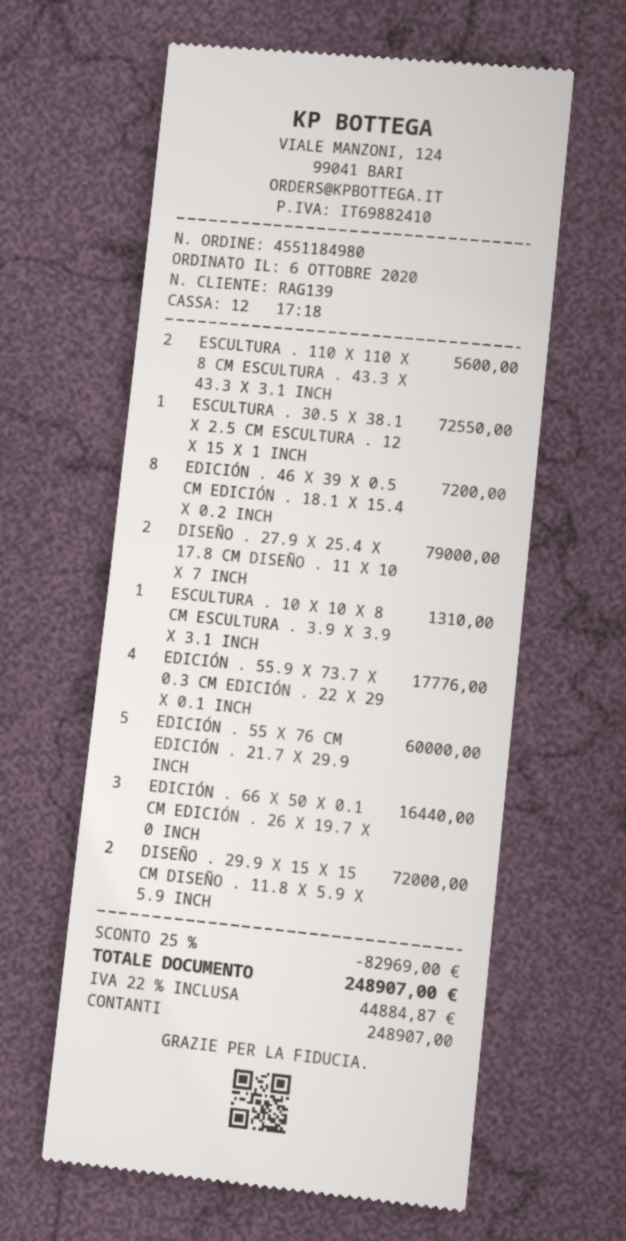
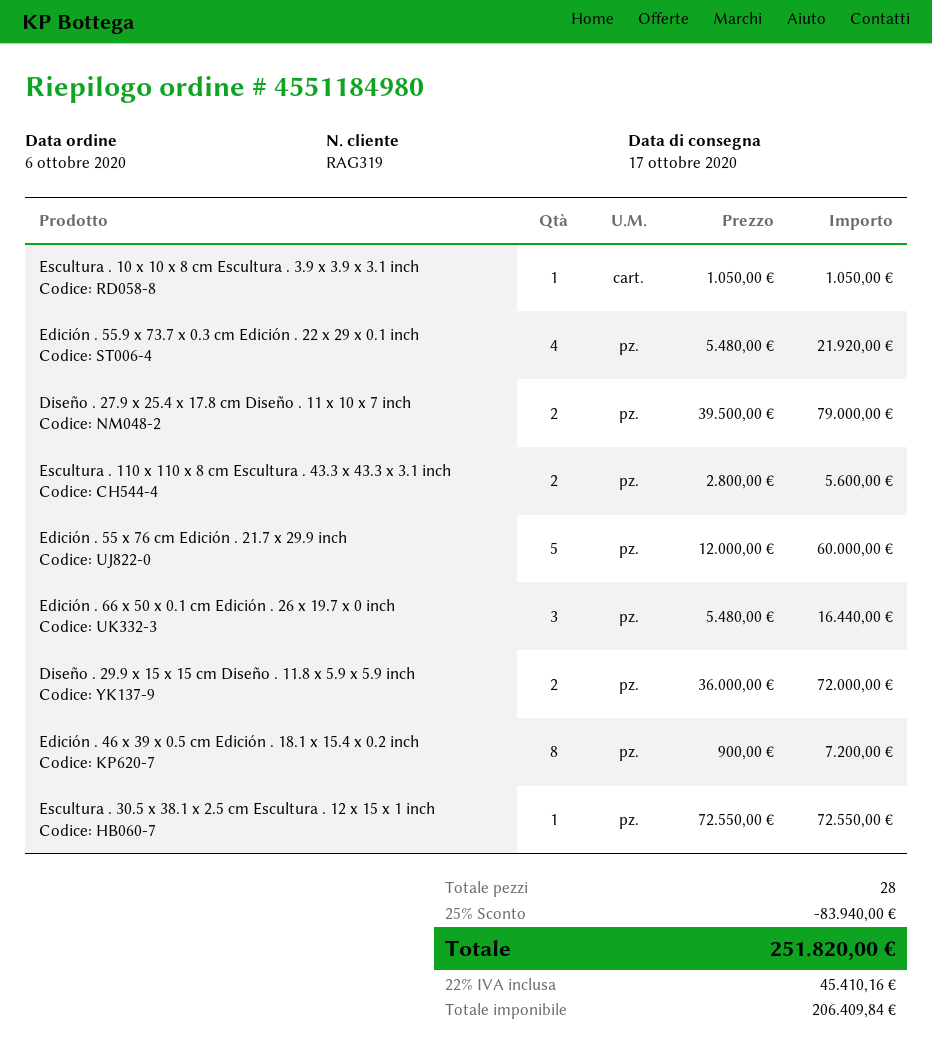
customer number: RAG139 -> RAG319
ESCULTURA . 10 X 10 X 8 CM ESCULTURA . 3.9 X 3.9 X 3.1 INCH: 1 for 1310.00 -> 1 for 1050.00
EDICIÓN . 55.9 X 73.7 X 0.3 CM EDICIÓN . 22 X 29 X 0.1 INCH: 4 for 17776.00 -> 4 for 21920.00
discount: 25% = 82969.00 -> 25% = 83940.00
tax: 22% = 44884.87 -> 22% = 45410.16
total: 248907.00 -> 251820.00

